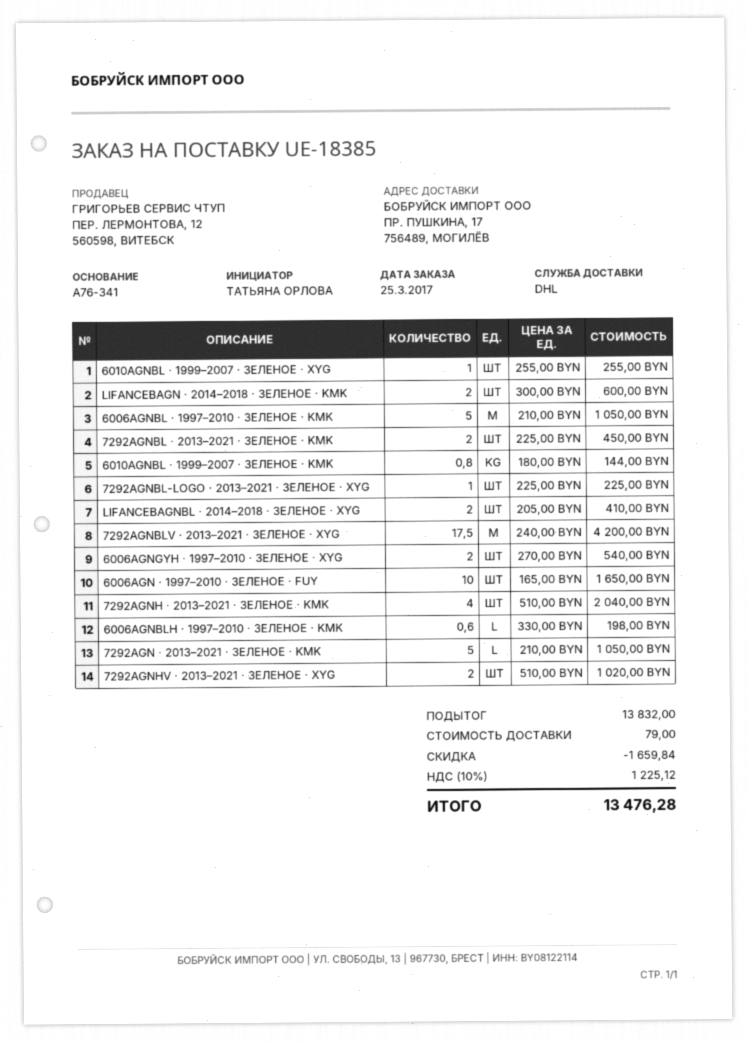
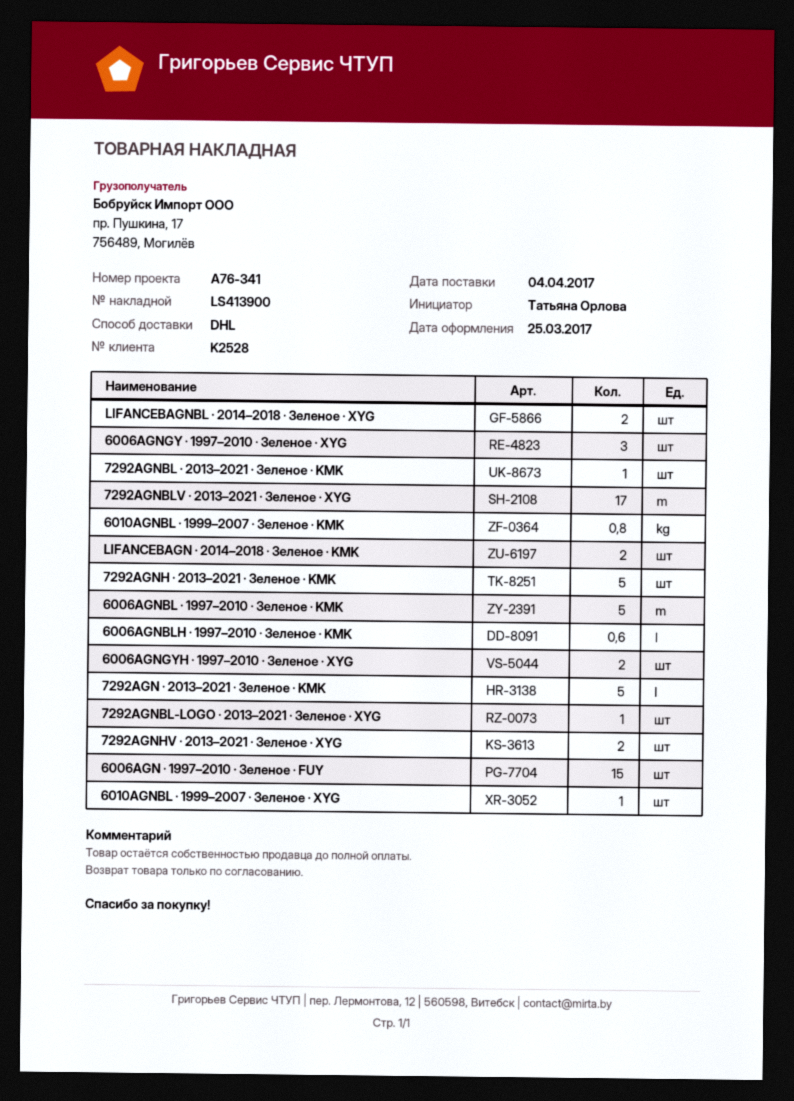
7292AGNBL · 2013–2021 · ЗЕЛЕНОЕ · KMK: 2 -> 1
7292AGNBLV · 2013–2021 · ЗЕЛЕНОЕ · XYG: 17.5 -> 17
6006AGN · 1997–2010 · ЗЕЛЕНОЕ · FUY: 10 -> 15
7292AGNH · 2013–2021 · ЗЕЛЕНОЕ · KMK: 4 -> 5
6006AGNGY · 1997–2010 · Зеленое · XYG: none -> 3

